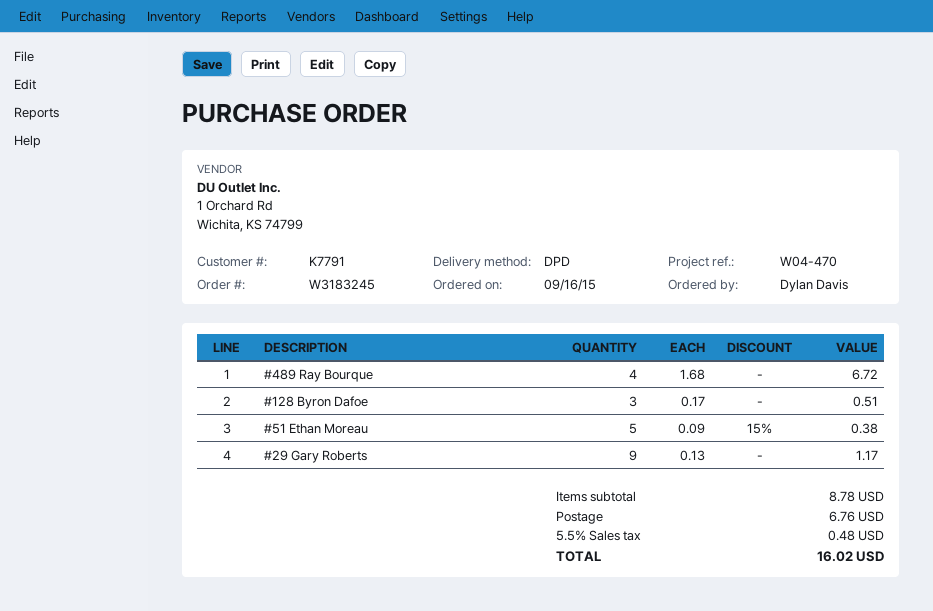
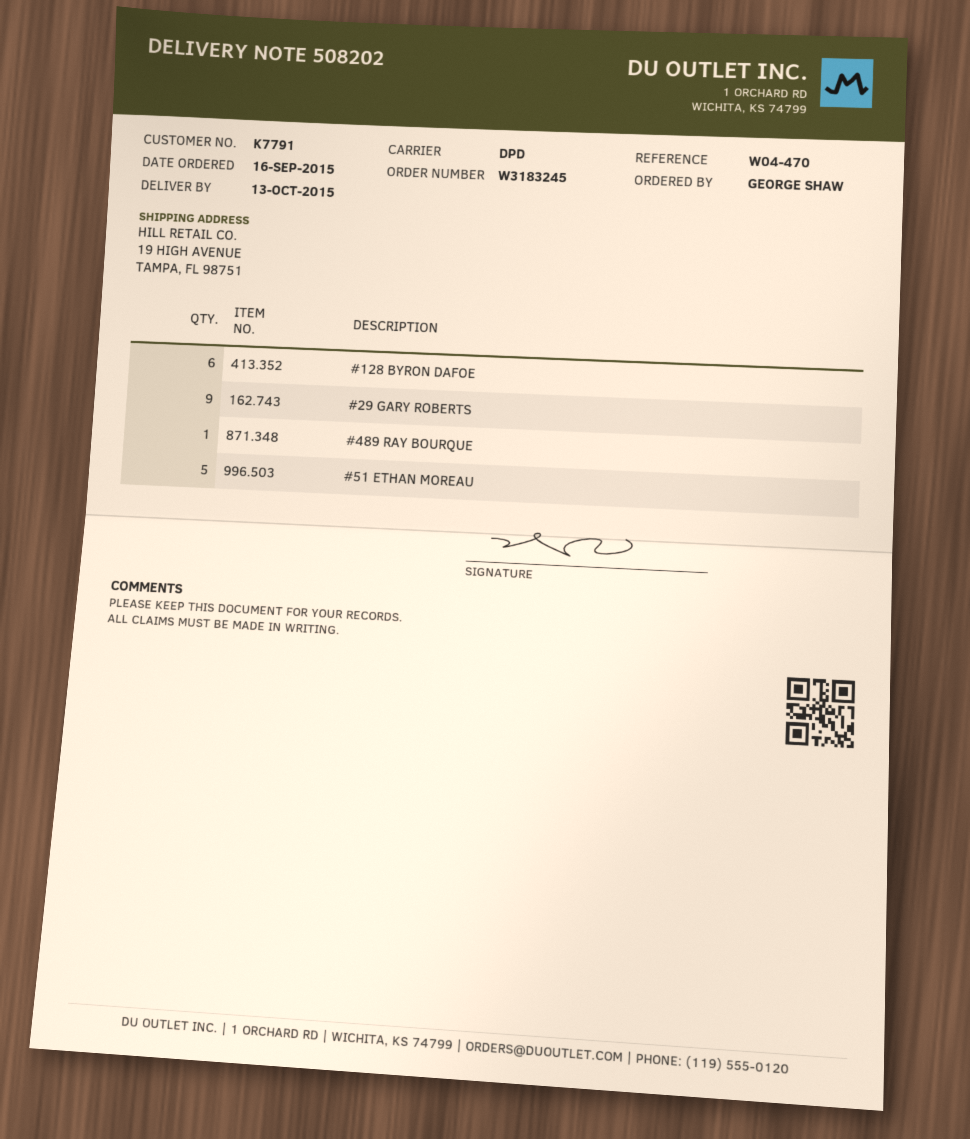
ordered by: Dylan Davis -> GEORGE SHAW
#489 Ray Bourque: 4 -> 1
#128 Byron Dafoe: 3 -> 6

